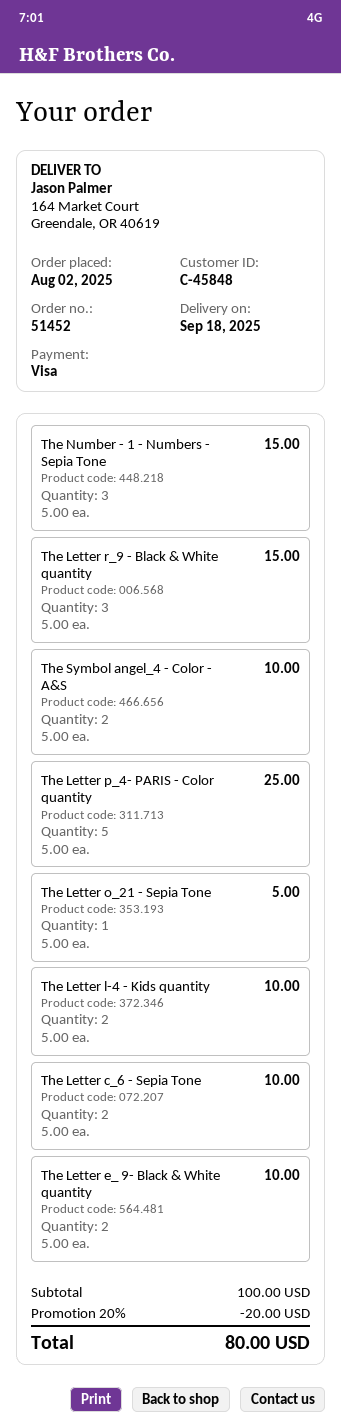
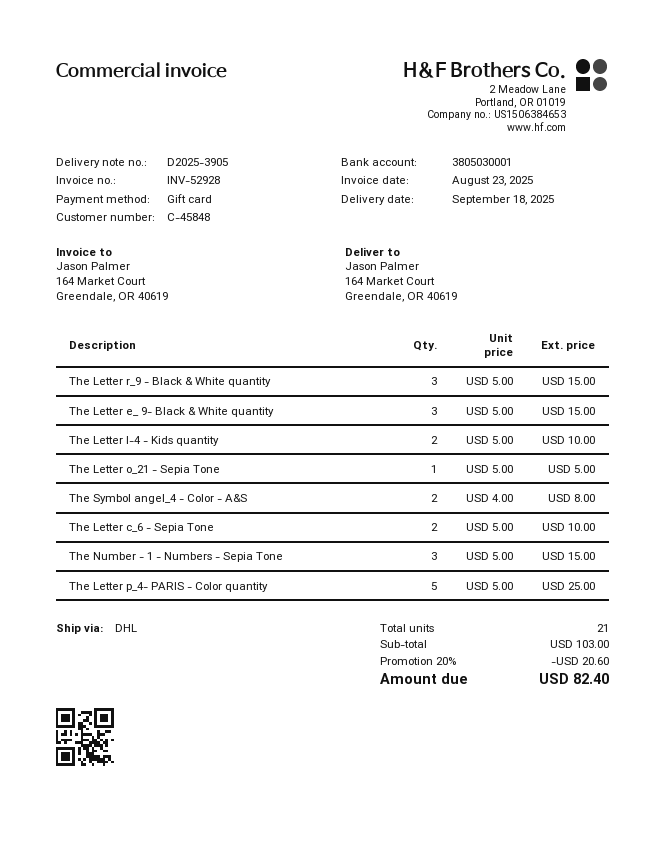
payment method: Visa -> gift card
The Symbol angel_4 - Color - A&S: 2 x 5.00 = 10.00 -> 2 x 4.00 = 8.00
The Letter e_ 9- Black & White quantity: 2 x 5.00 = 10.00 -> 3 x 5.00 = 15.00
subtotal: 100.00 -> 103.00
discount: 20% = 20.00 -> 20% = 20.60
total: 80.00 -> 82.40

